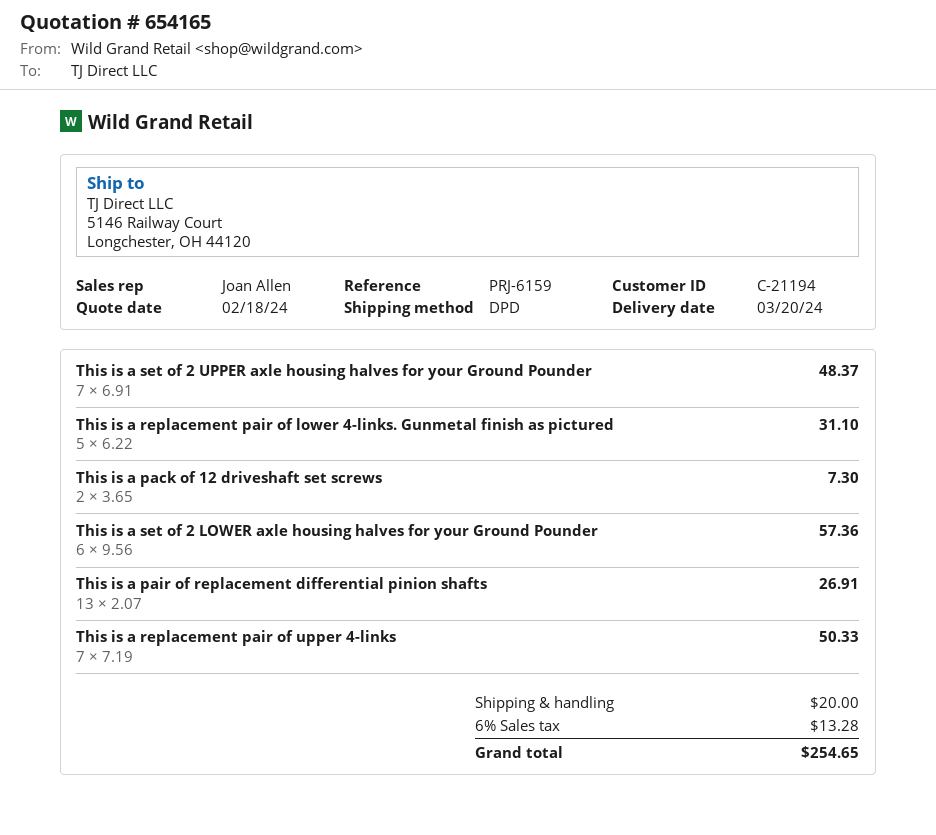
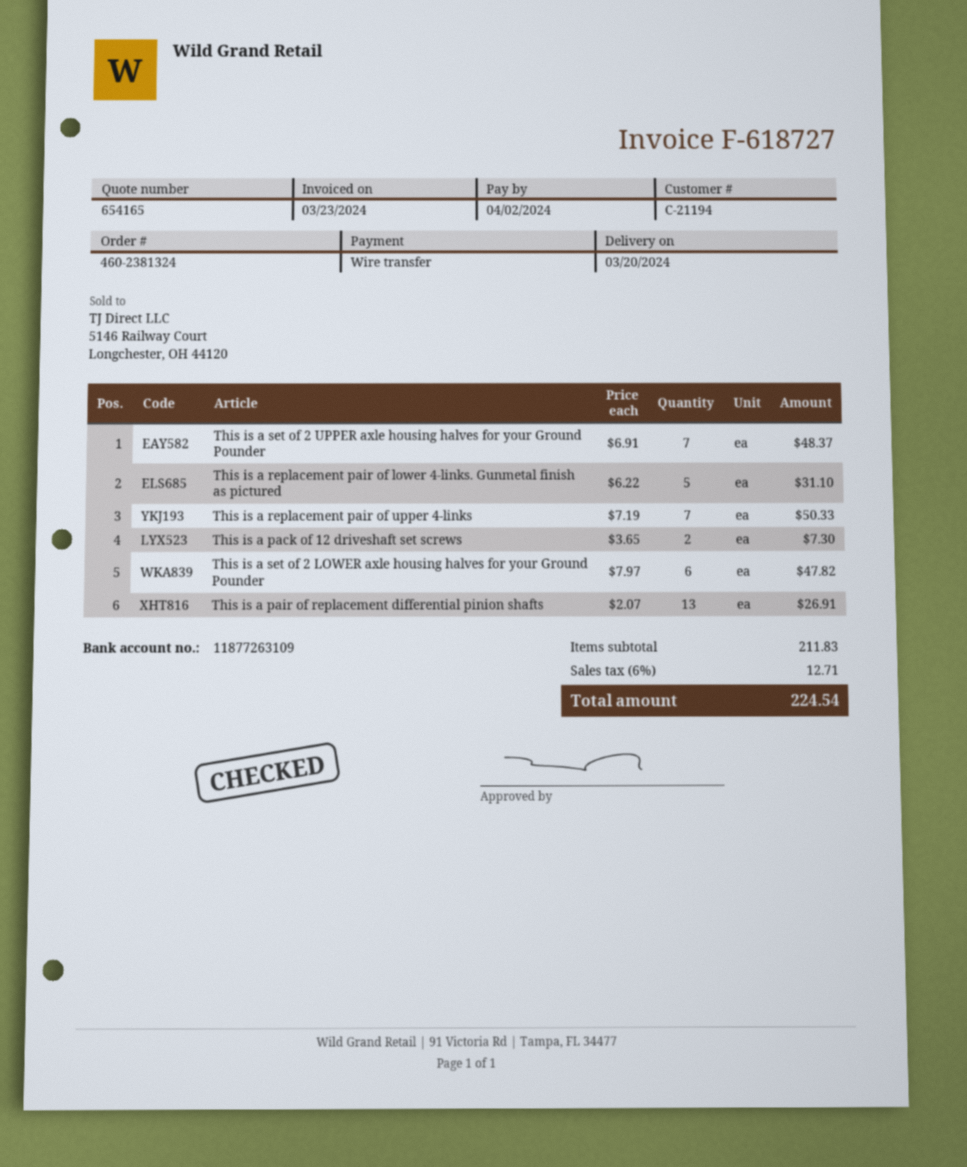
This is a set of 2 LOWER axle housing halves for your Ground Pounder: 6 x 9.56 = 57.36 -> 6 x 7.97 = 47.82
shipping: 20.00 -> none
tax: 6% = 13.28 -> 6% = 12.71
total: 254.65 -> 224.54

